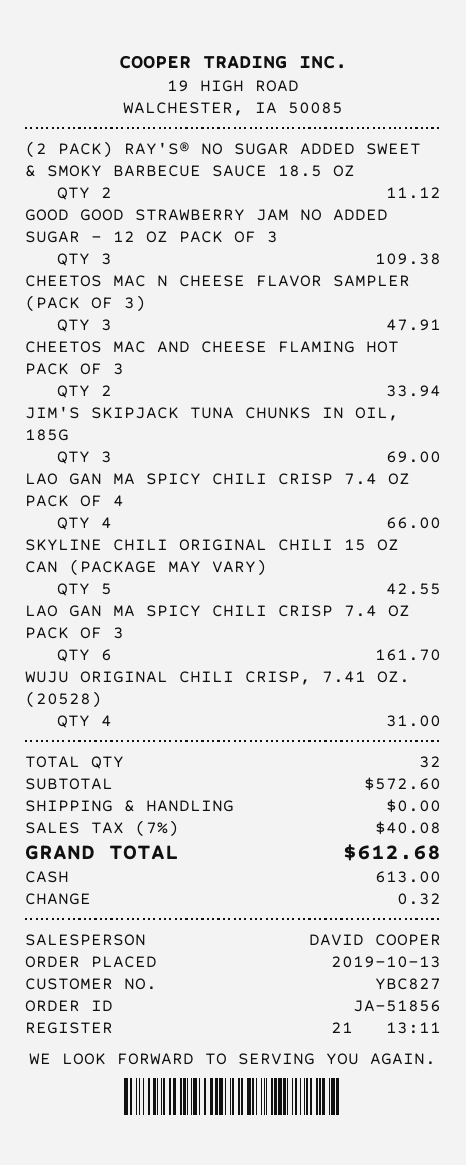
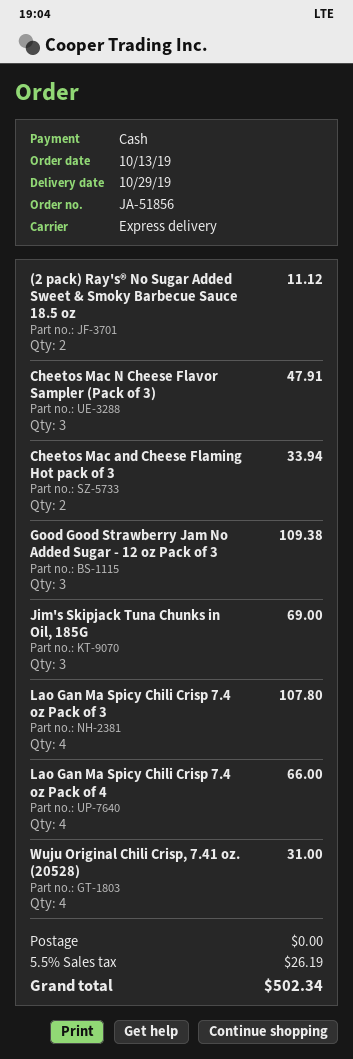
SKYLINE CHILI ORIGINAL CHILI 15 OZ CAN (PACKAGE MAY VARY): 5 for 42.55 -> none
LAO GAN MA SPICY CHILI CRISP 7.4 OZ PACK OF 3: 6 for 161.70 -> 4 for 107.80
tax: 7% = 40.08 -> 5.5% = 26.19
total: 612.68 -> 502.34

